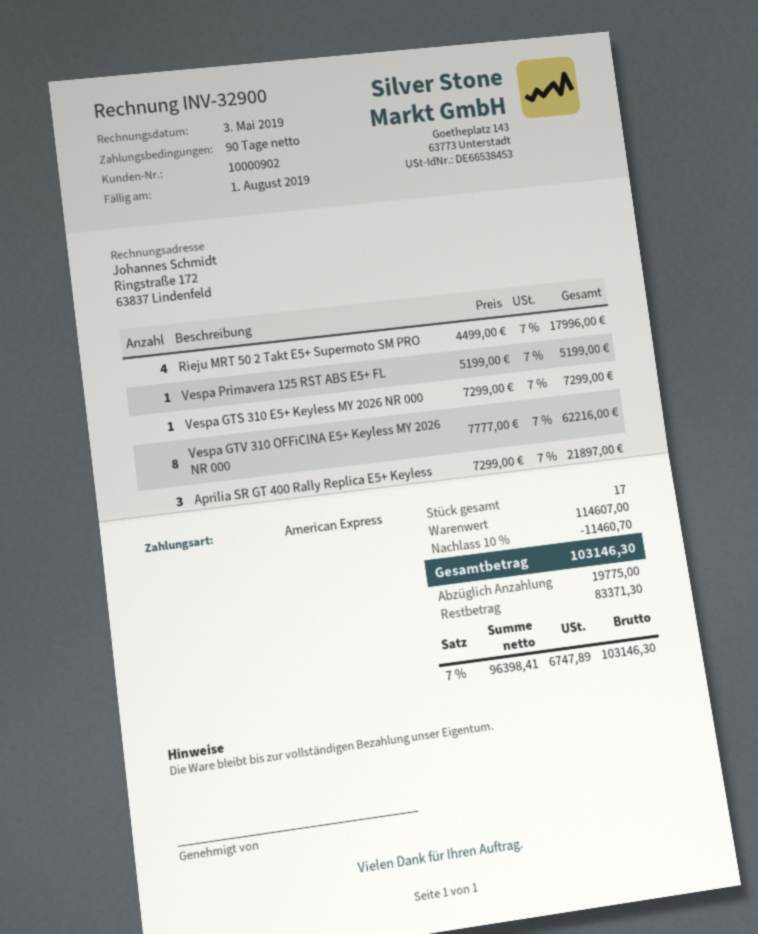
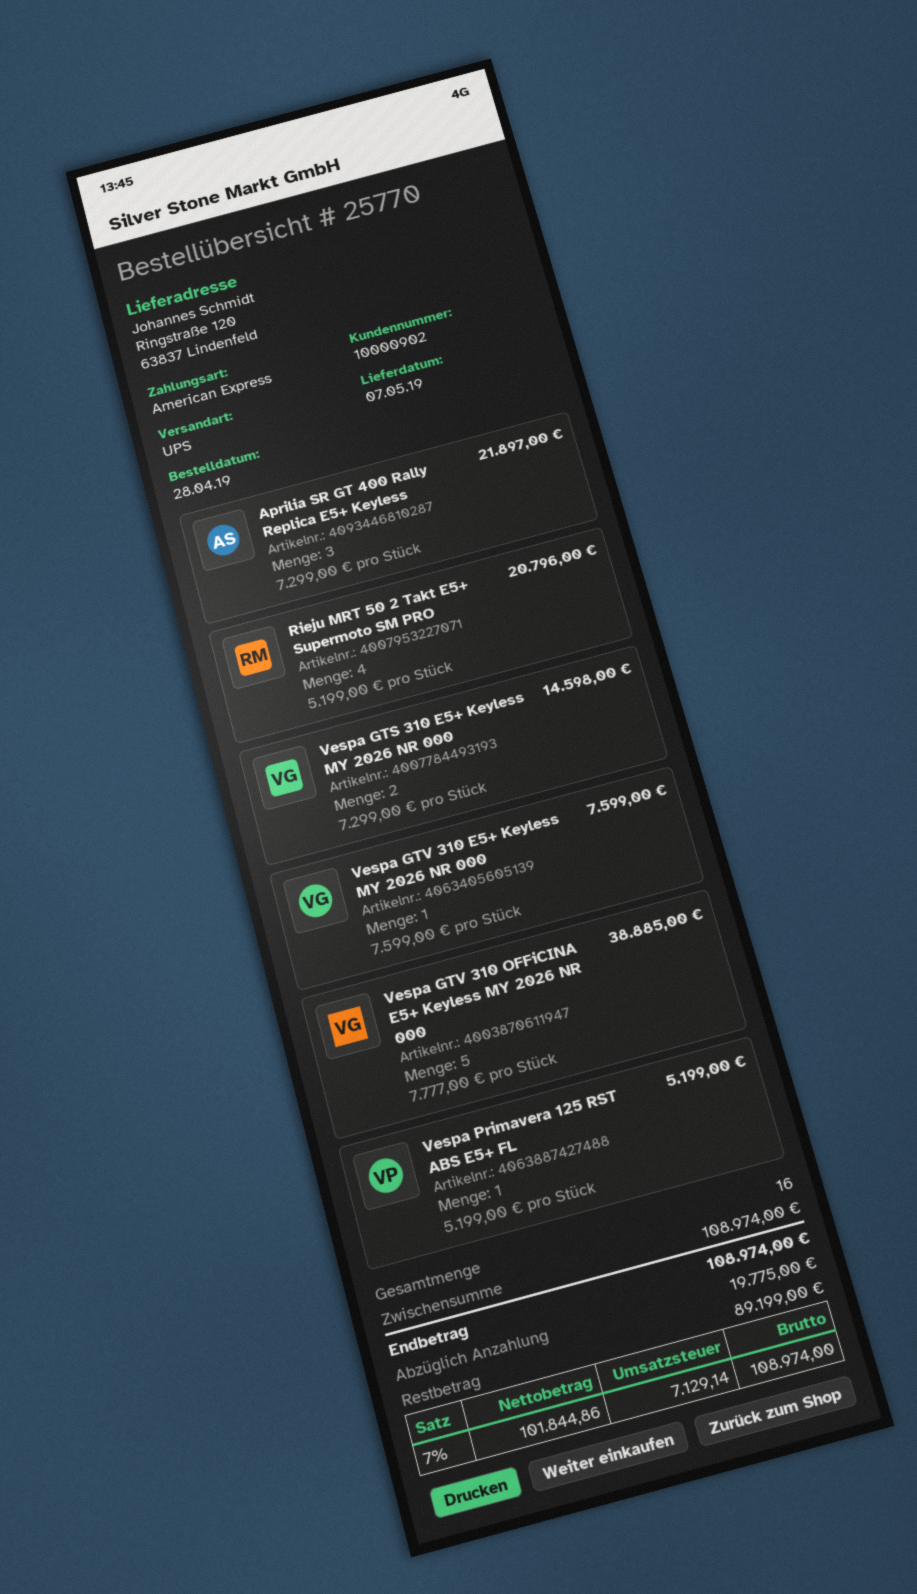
Rieju MRT 50 2 Takt E5+ Supermoto SM PRO: 4 x 4499.00 = 17996.00 -> 4 x 5199.00 = 20796.00
Vespa GTS 310 E5+ Keyless MY 2026 NR 000: 1 x 7299.00 = 7299.00 -> 2 x 7299.00 = 14598.00
Vespa GTV 310 OFFiCINA E5+ Keyless MY 2026 NR 000: 8 x 7777.00 = 62216.00 -> 5 x 7777.00 = 38885.00
Vespa GTV 310 E5+ Keyless MY 2026 NR 000: none -> 1 x 7599.00 = 7599.00
total quantity: 17 -> 16
subtotal: 114607.00 -> 108974.00
discount: 10% = 11460.70 -> none
net: 96398.41 -> 101844.86
tax: 7% = 6747.89 -> 7% = 7129.14
total: 103146.30 -> 108974.00
balance: 83371.30 -> 89199.00

